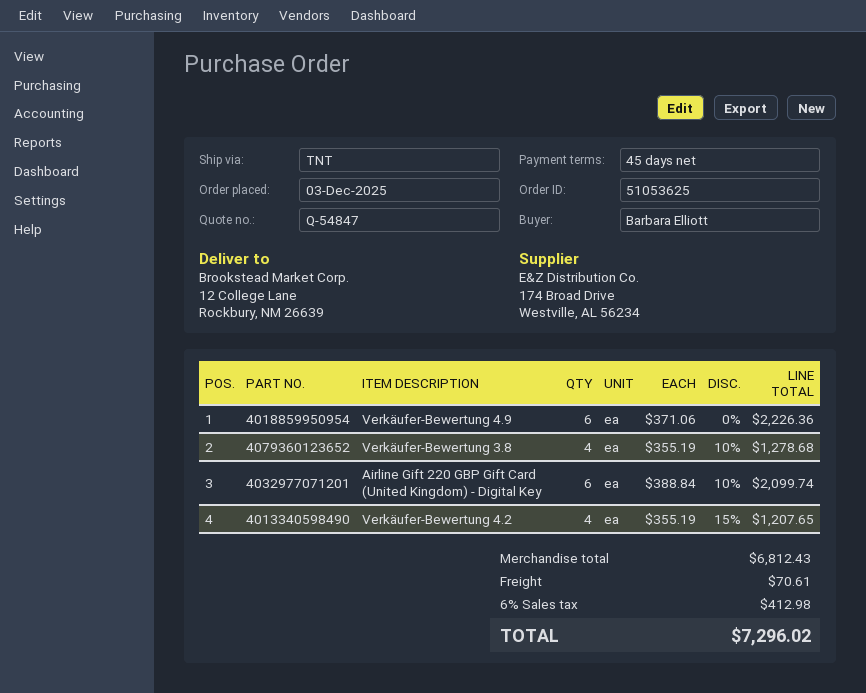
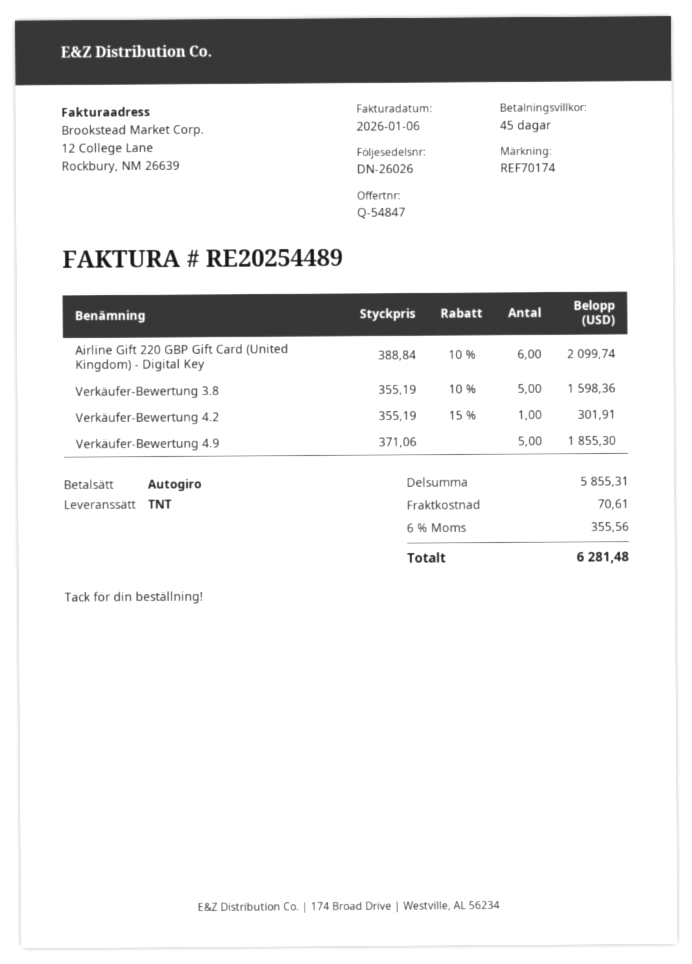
Verkäufer-Bewertung 4.9: 6 x 371.06 = 2226.36 -> 5 x 371.06 = 1855.30
Verkäufer-Bewertung 3.8: 4 x 355.19 - 10% = 1278.68 -> 5 x 355.19 - 10% = 1598.36
Verkäufer-Bewertung 4.2: 4 x 355.19 - 15% = 1207.65 -> 1 x 355.19 - 15% = 301.91
subtotal: 6812.43 -> 5855.31
tax: 6% = 412.98 -> 6% = 355.56
total: 7296.02 -> 6281.48

